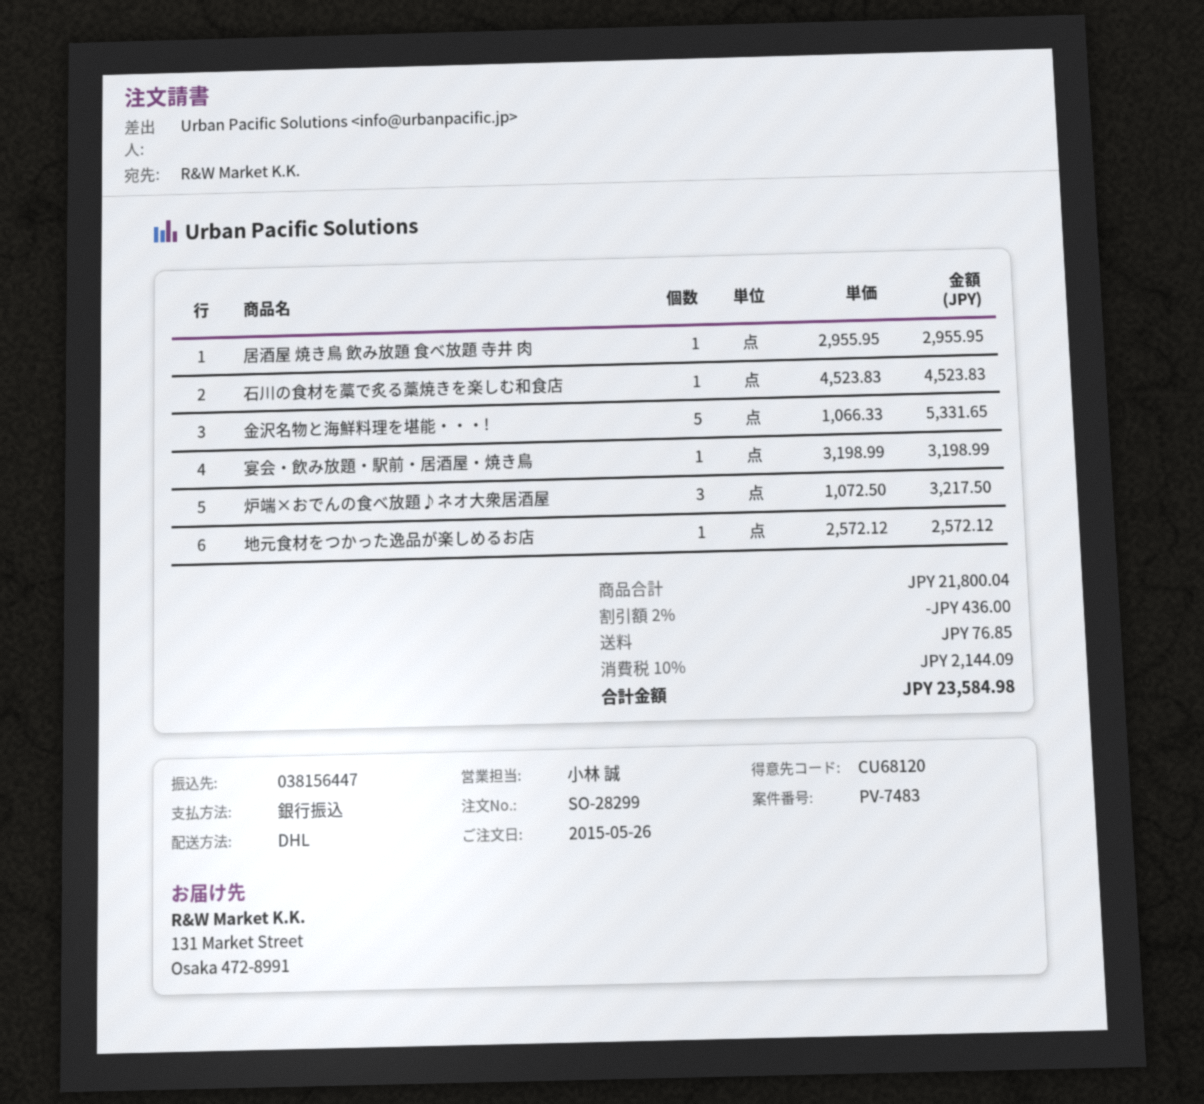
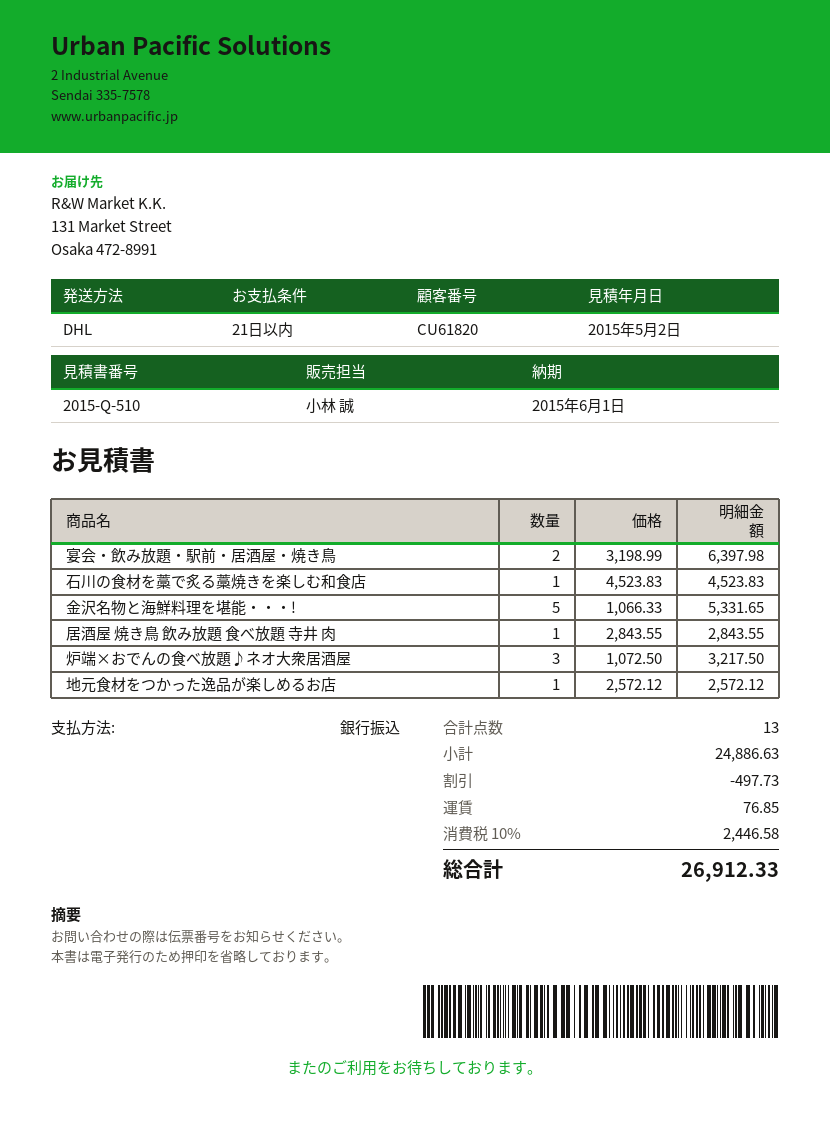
customer number: CU68120 -> CU61820
居酒屋 焼き鳥 飲み放題 食べ放題 寺井 肉: 1 x 2955.95 = 2955.95 -> 1 x 2843.55 = 2843.55
宴会・飲み放題・駅前・居酒屋・焼き鳥: 1 x 3198.99 = 3198.99 -> 2 x 3198.99 = 6397.98
subtotal: 21800.04 -> 24886.63
discount: 436.00 -> 497.73
tax: 10% = 2144.09 -> 10% = 2446.58
total: 23584.98 -> 26912.33

